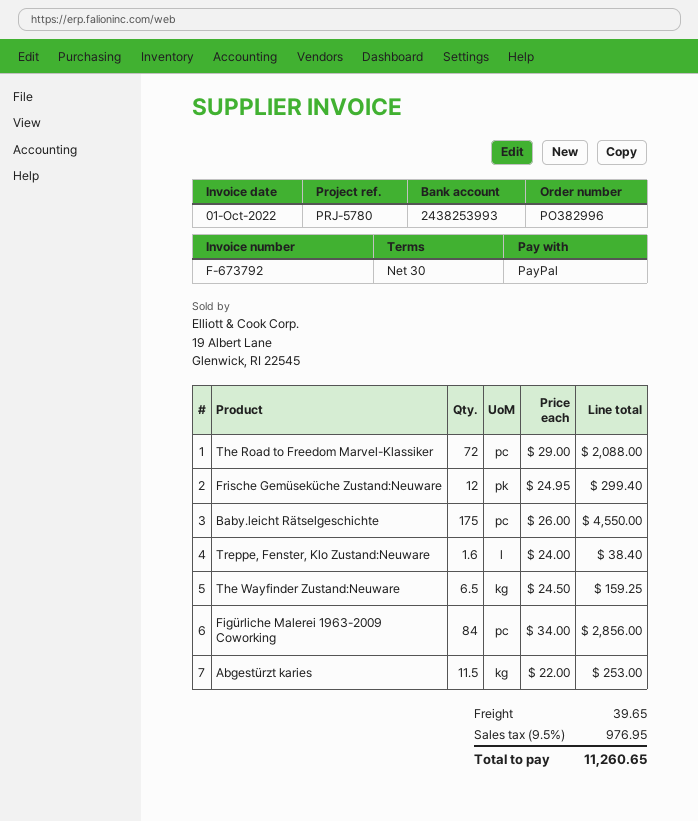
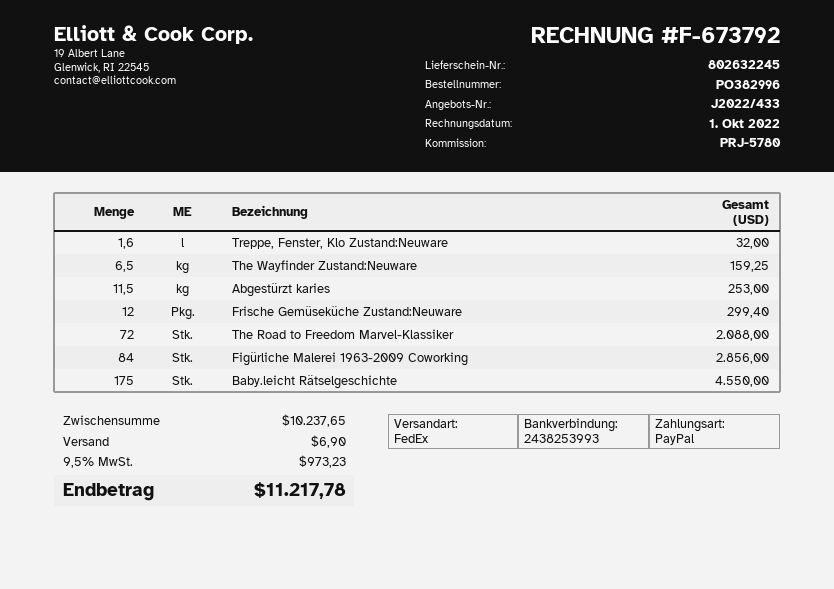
Treppe, Fenster, Klo Zustand:Neuware: 1.6 for 38.40 -> 1.6 for 32.00
shipping: 39.65 -> 6.90
tax: 9.5% = 976.95 -> 9.5% = 973.23
total: 11260.65 -> 11217.78

